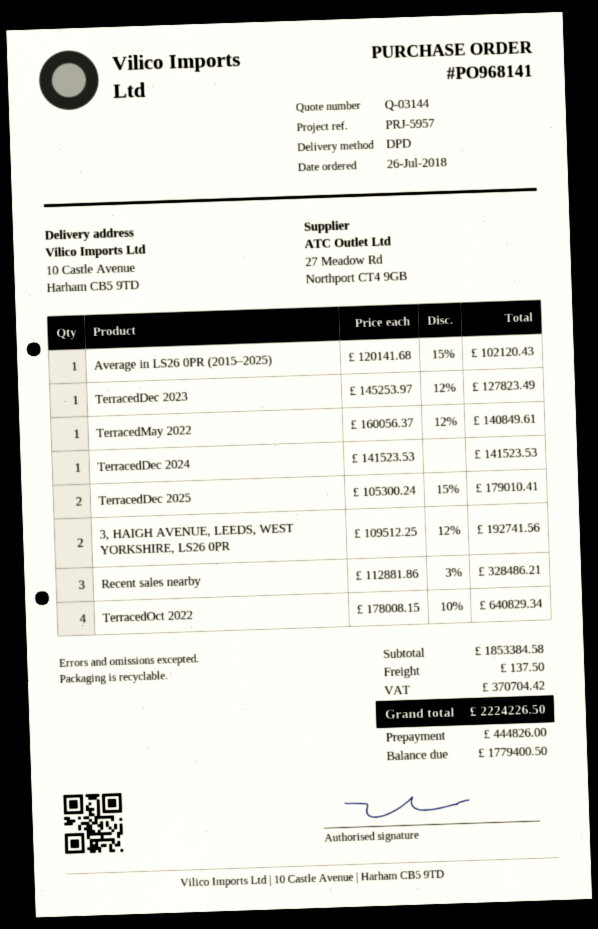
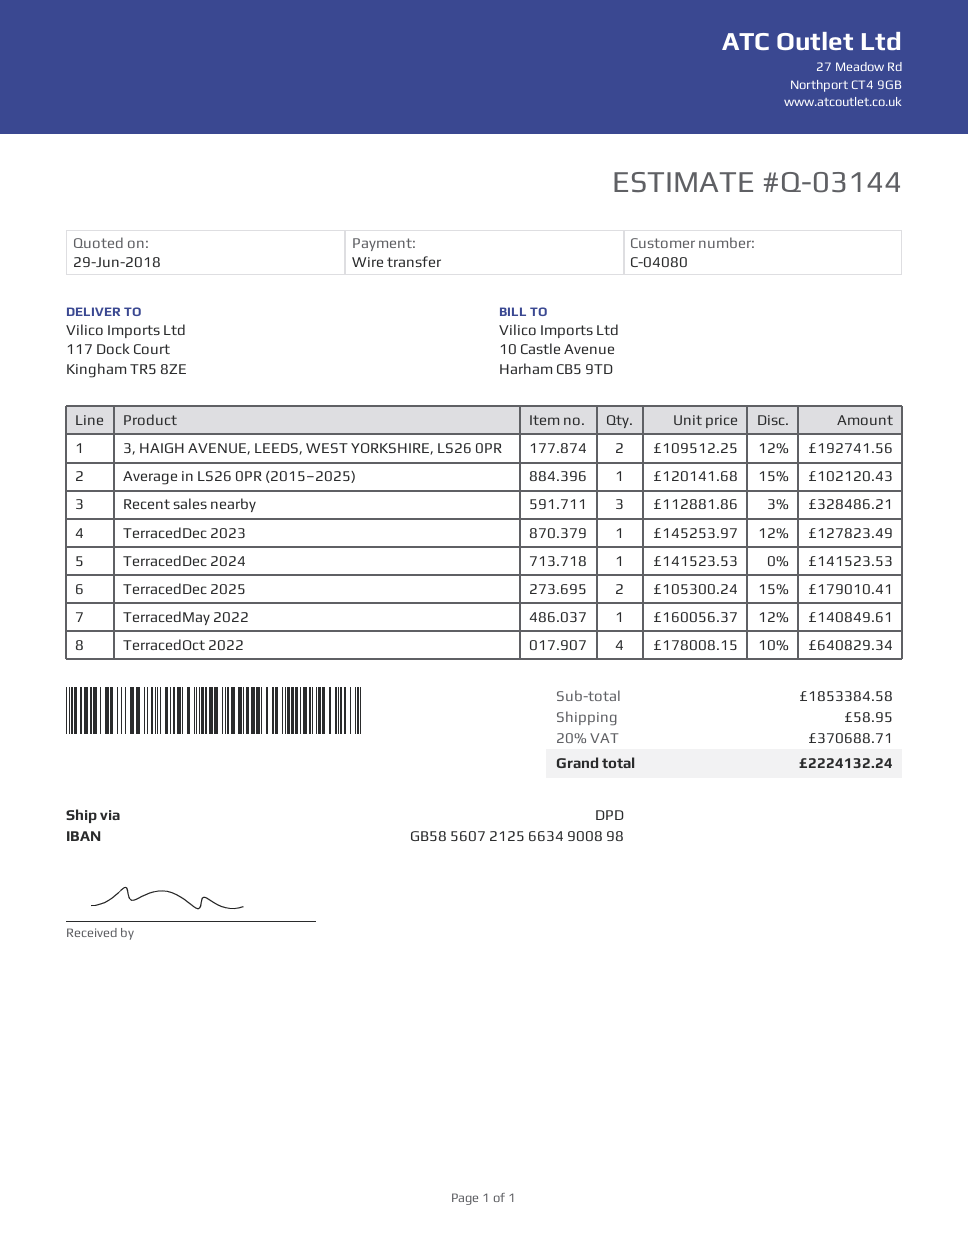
ship to: 10 Castle Avenue, Harham CB5 9TD -> 117 Dock Court, Kingham TR5 8ZE
shipping: 137.50 -> 58.95
tax: 370704.42 -> 370688.71
total: 2224226.50 -> 2224132.24

